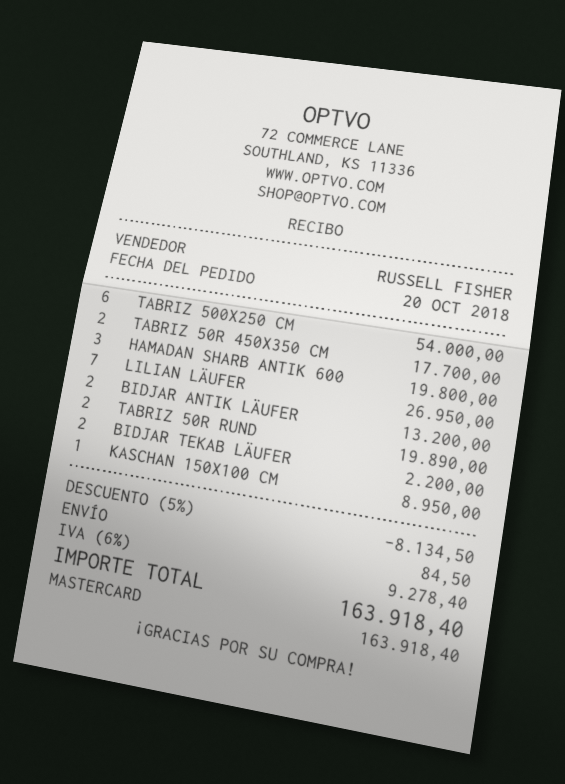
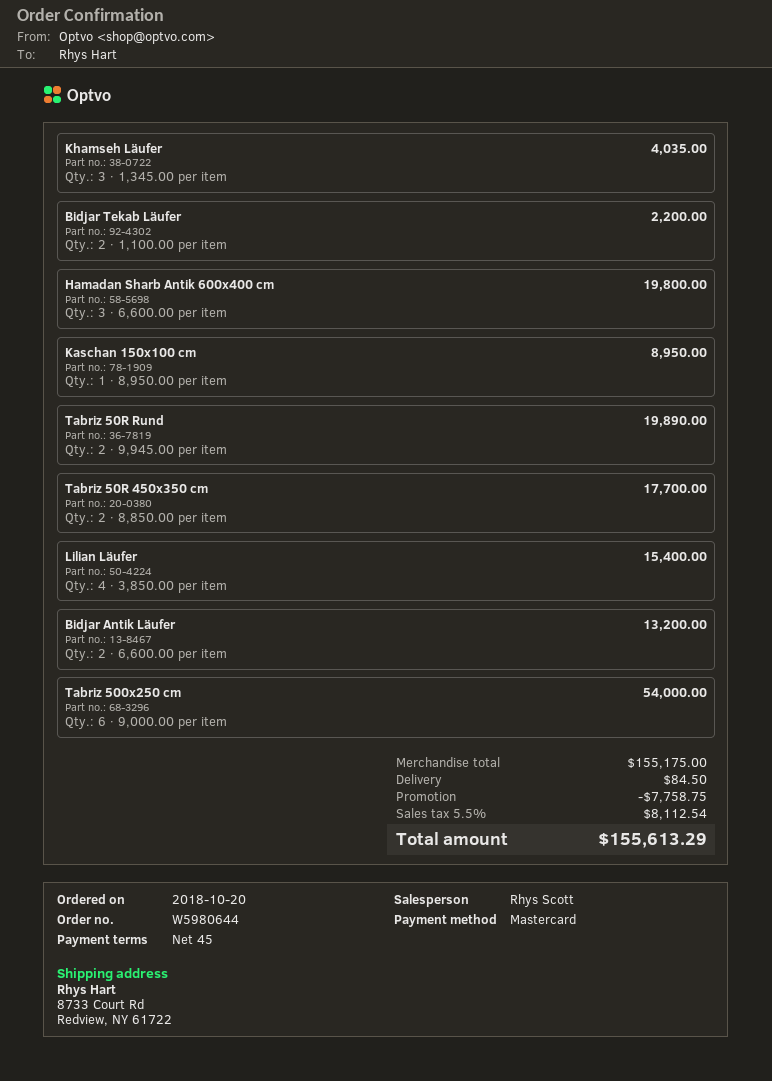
sales rep: RUSSELL FISHER -> Rhys Scott
LILIAN LÄUFER: 7 for 26950.00 -> 4 for 15400.00
Khamseh Läufer: none -> 3 for 4035.00
discount: 8134.50 -> 7758.75
tax: 6% = 9278.40 -> 5.5% = 8112.54
total: 163918.40 -> 155613.29

